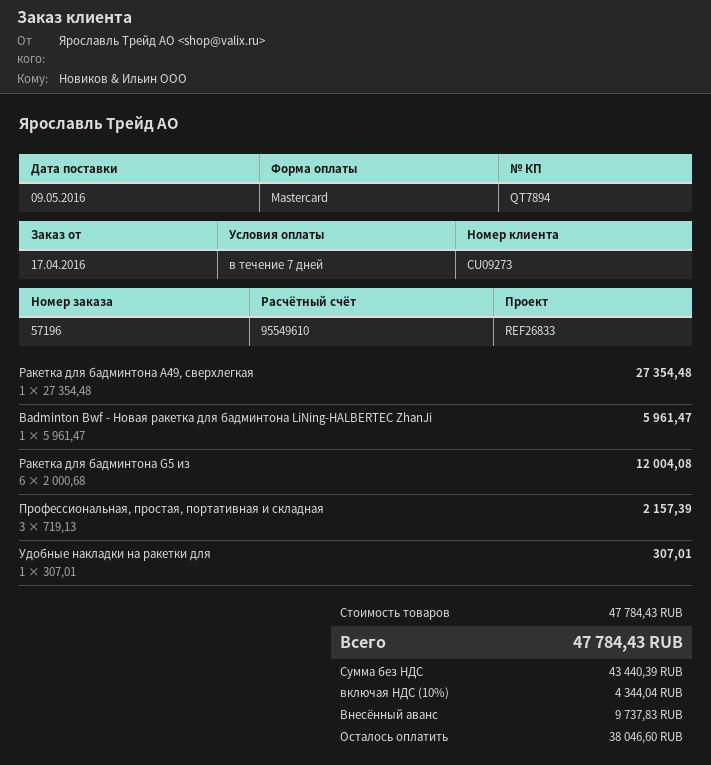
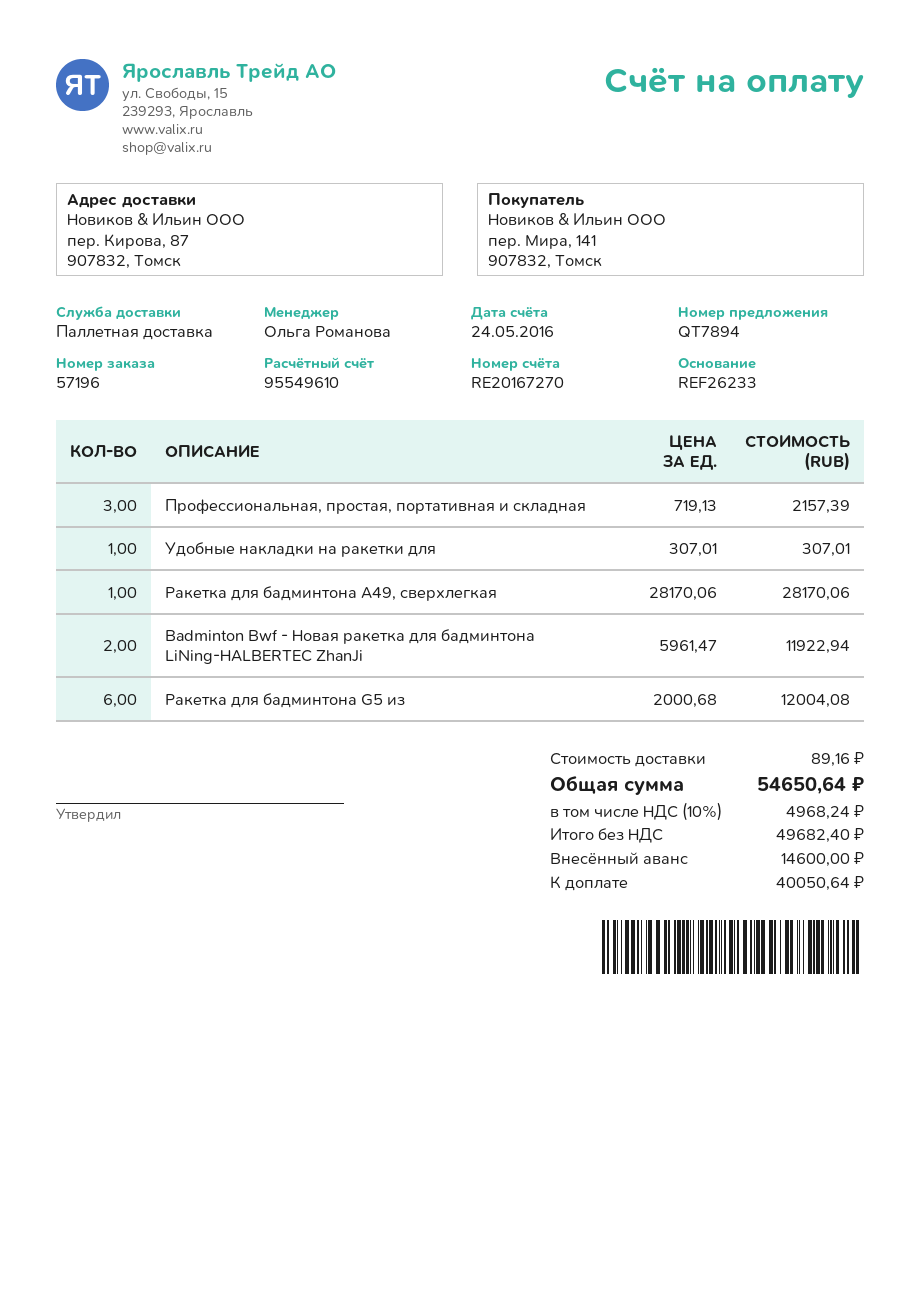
reference: REF26833 -> REF26233
Ракетка для бадминтона A49, сверхлегкая: 1 x 27354.48 = 27354.48 -> 1 x 28170.06 = 28170.06
Badminton Bwf - Новая ракетка для бадминтона LiNing-HALBERTEC ZhanJi: 1 x 5961.47 = 5961.47 -> 2 x 5961.47 = 11922.94
shipping: none -> 89.16
net: 43440.39 -> 49682.40
tax: 10% = 4344.04 -> 10% = 4968.24
total: 47784.43 -> 54650.64
deposit: 9737.83 -> 14600.00
balance: 38046.60 -> 40050.64

